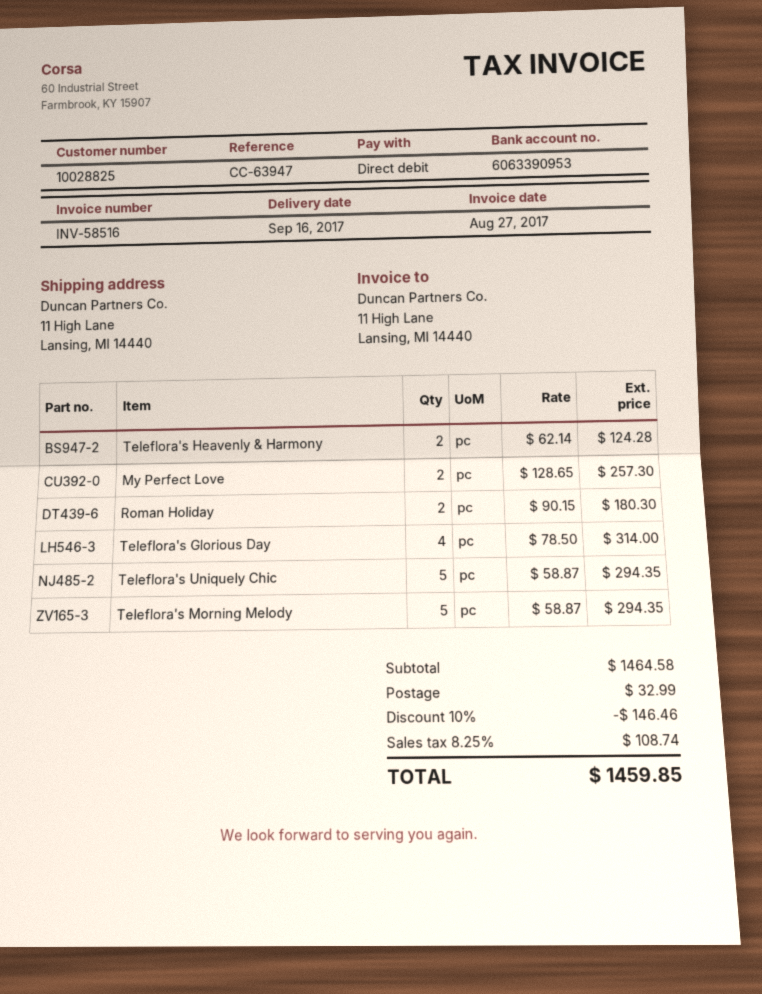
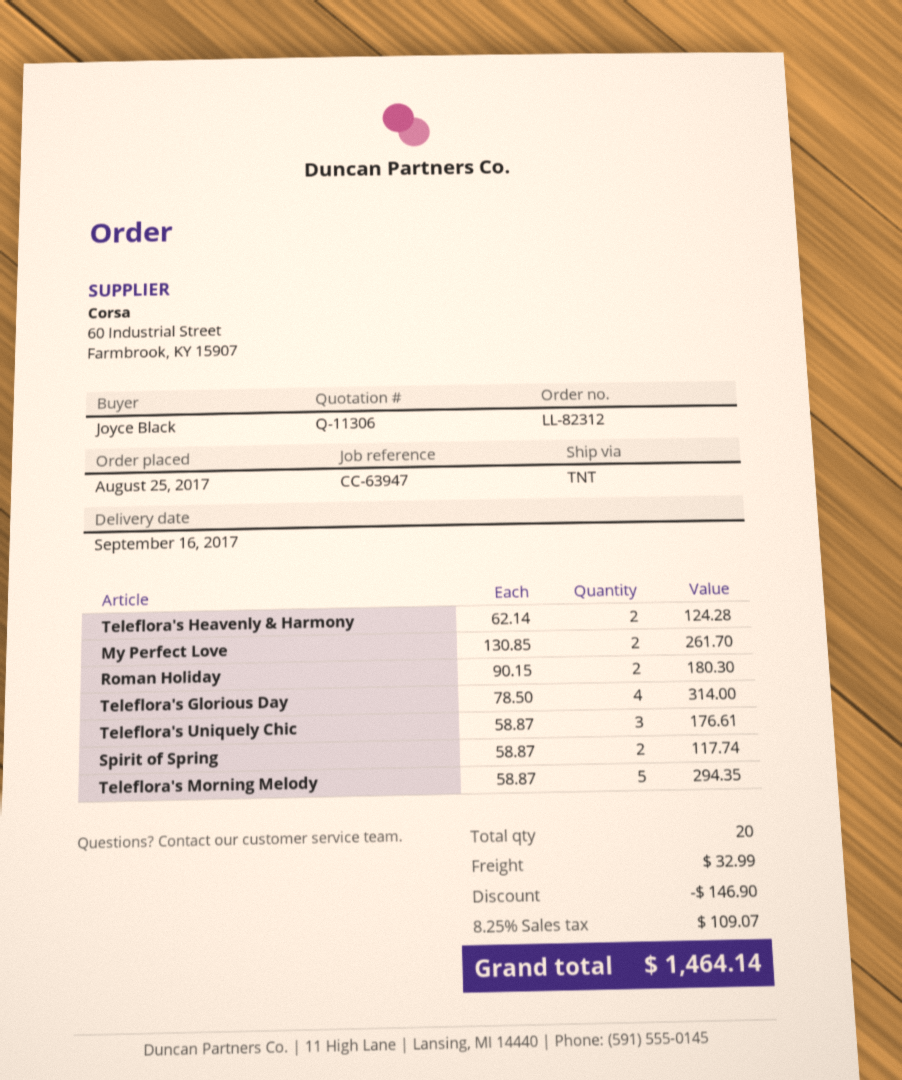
My Perfect Love: 2 x 128.65 = 257.30 -> 2 x 130.85 = 261.70
Teleflora's Uniquely Chic: 5 x 58.87 = 294.35 -> 3 x 58.87 = 176.61
Spirit of Spring: none -> 2 x 58.87 = 117.74
discount: 146.46 -> 146.90
tax: 8.25% = 108.74 -> 8.25% = 109.07
total: 1459.85 -> 1464.14

